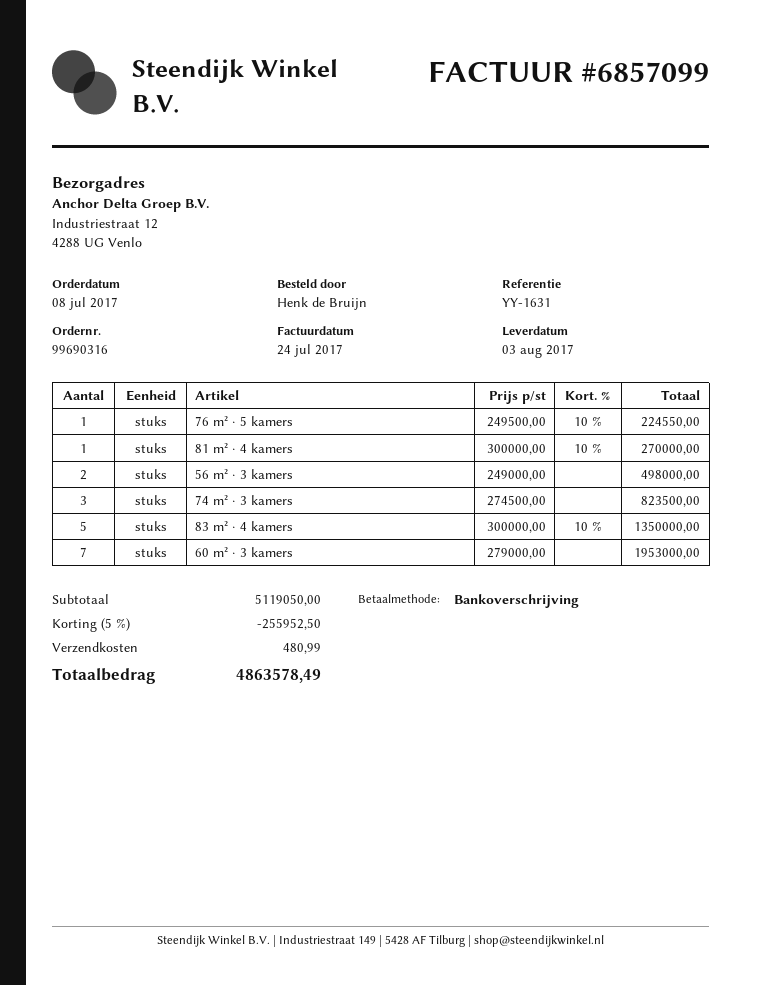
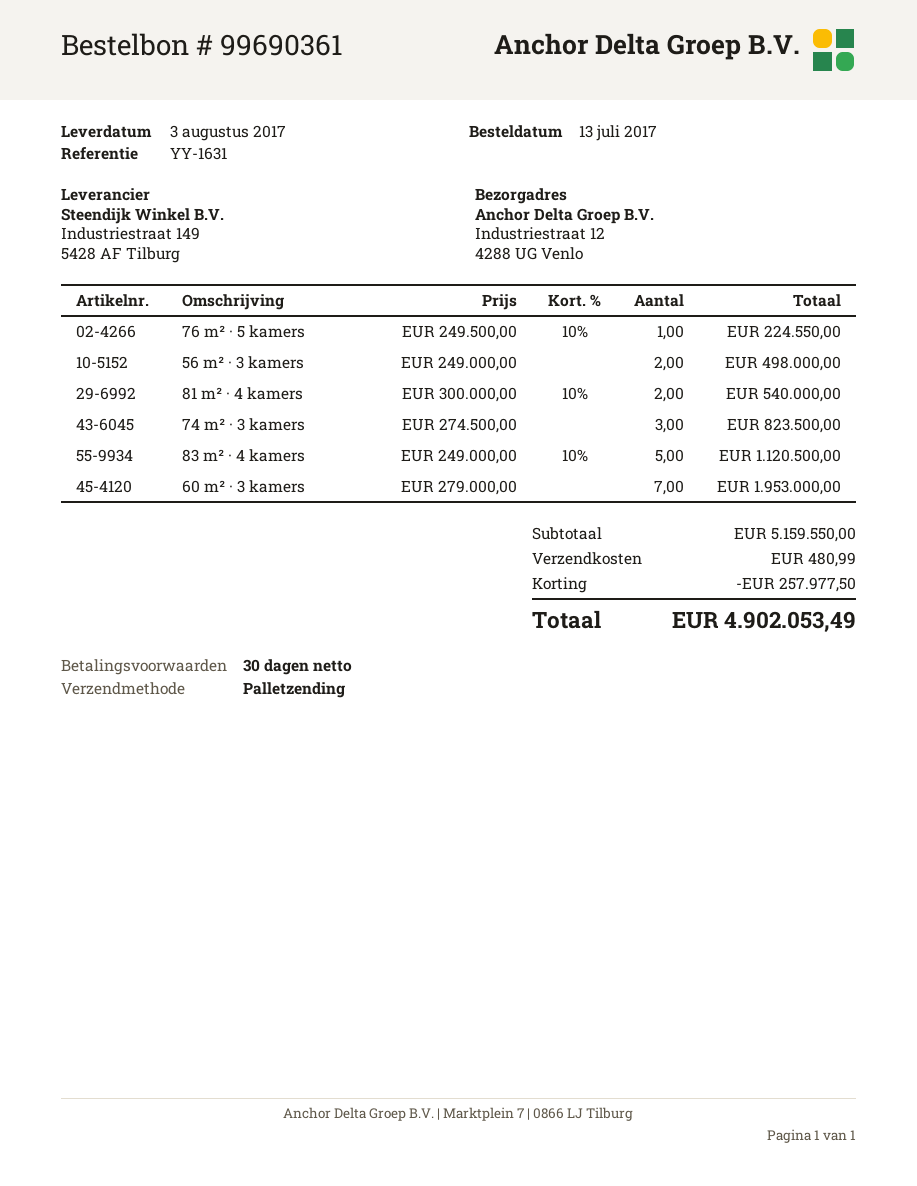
order number: 99690316 -> 99690361
order date: 2017-07-08 -> 2017-07-13
81 m² · 4 kamers: 1 x 300000.00 - 10% = 270000.00 -> 2 x 300000.00 - 10% = 540000.00
83 m² · 4 kamers: 5 x 300000.00 - 10% = 1350000.00 -> 5 x 249000.00 - 10% = 1120500.00
subtotal: 5119050.00 -> 5159550.00
discount: 255952.50 -> 257977.50
total: 4863578.49 -> 4902053.49

